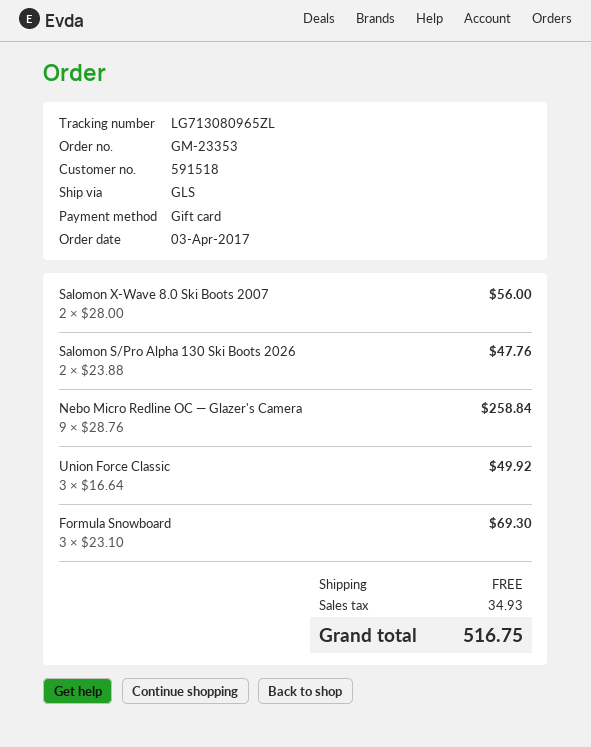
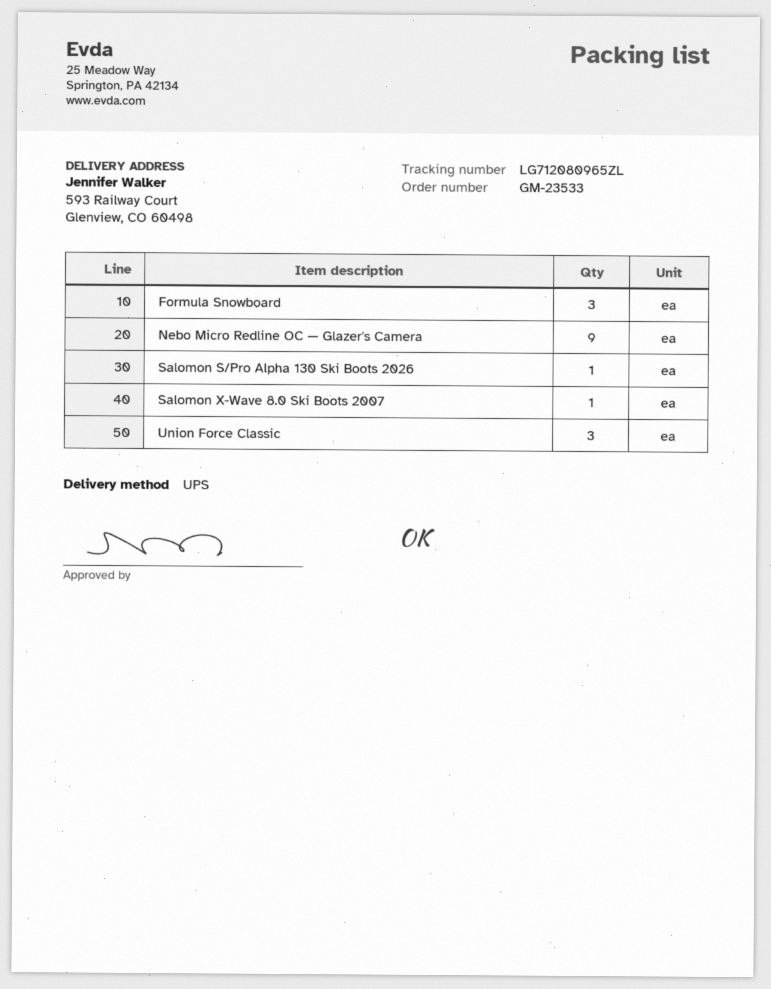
order number: GM-23353 -> GM-23533
shipping method: GLS -> UPS
tracking number: LG713080965ZL -> LG712080965ZL
Salomon X-Wave 8.0 Ski Boots 2007: 2 -> 1
Salomon S/Pro Alpha 130 Ski Boots 2026: 2 -> 1

